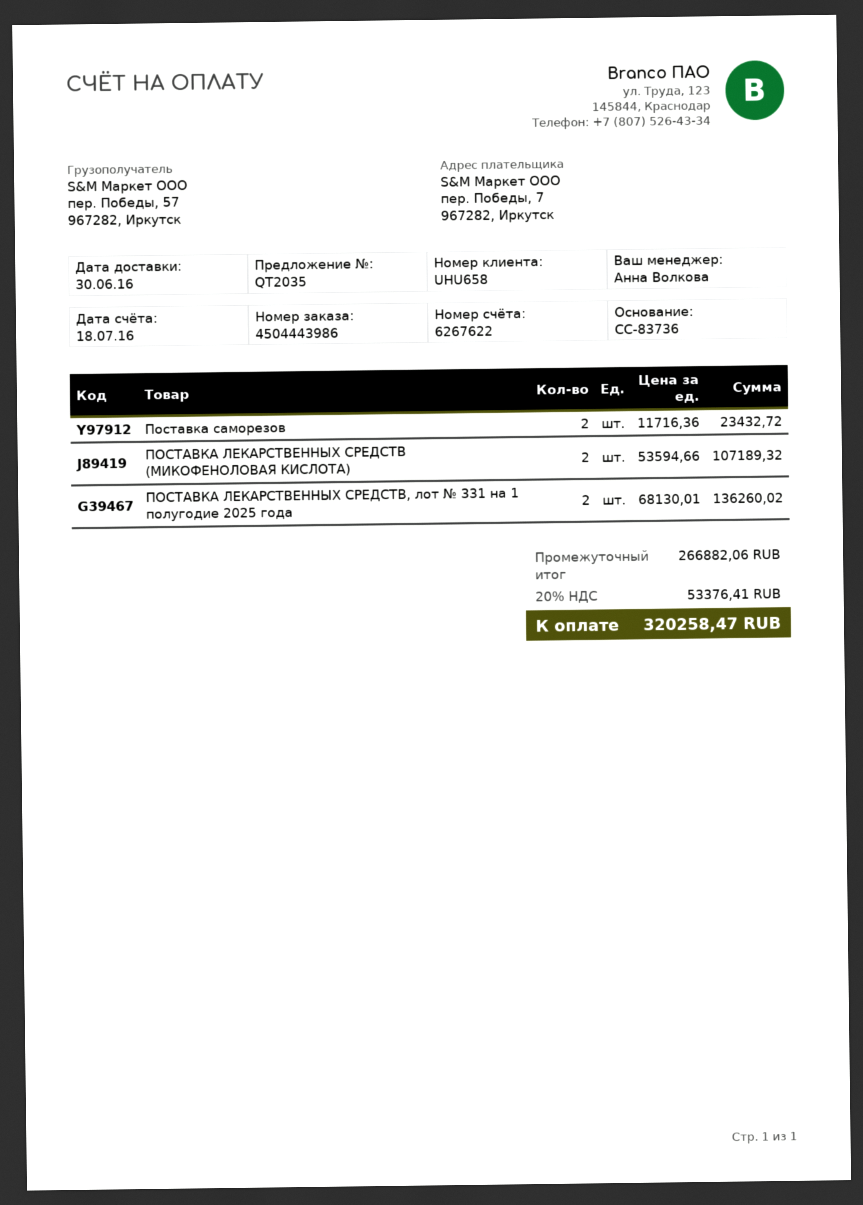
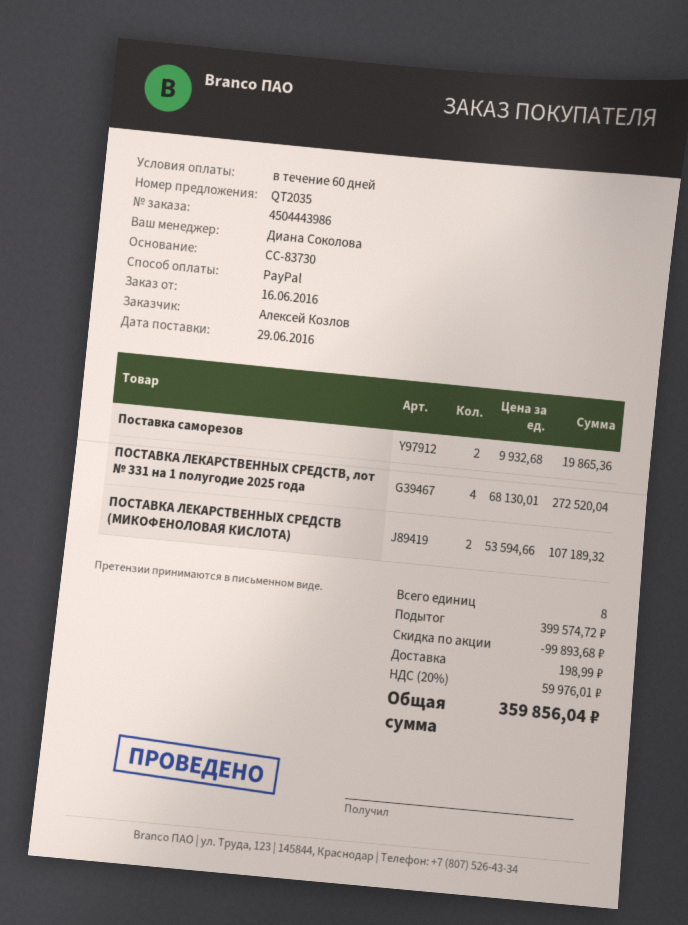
delivery date: 2016-06-30 -> 2016-06-29
reference: CC-83736 -> CC-83730
sales rep: Анна Волкова -> Диана Соколова
Поставка саморезов: 2 x 11716.36 = 23432.72 -> 2 x 9932.68 = 19865.36
ПОСТАВКА ЛЕКАРСТВЕННЫХ СРЕДСТВ, лот № 331 на 1 полугодие 2025 года: 2 x 68130.01 = 136260.02 -> 4 x 68130.01 = 272520.04
subtotal: 266882.06 -> 399574.72
discount: none -> 99893.68
shipping: none -> 198.99
tax: 20% = 53376.41 -> 20% = 59976.01
total: 320258.47 -> 359856.04

